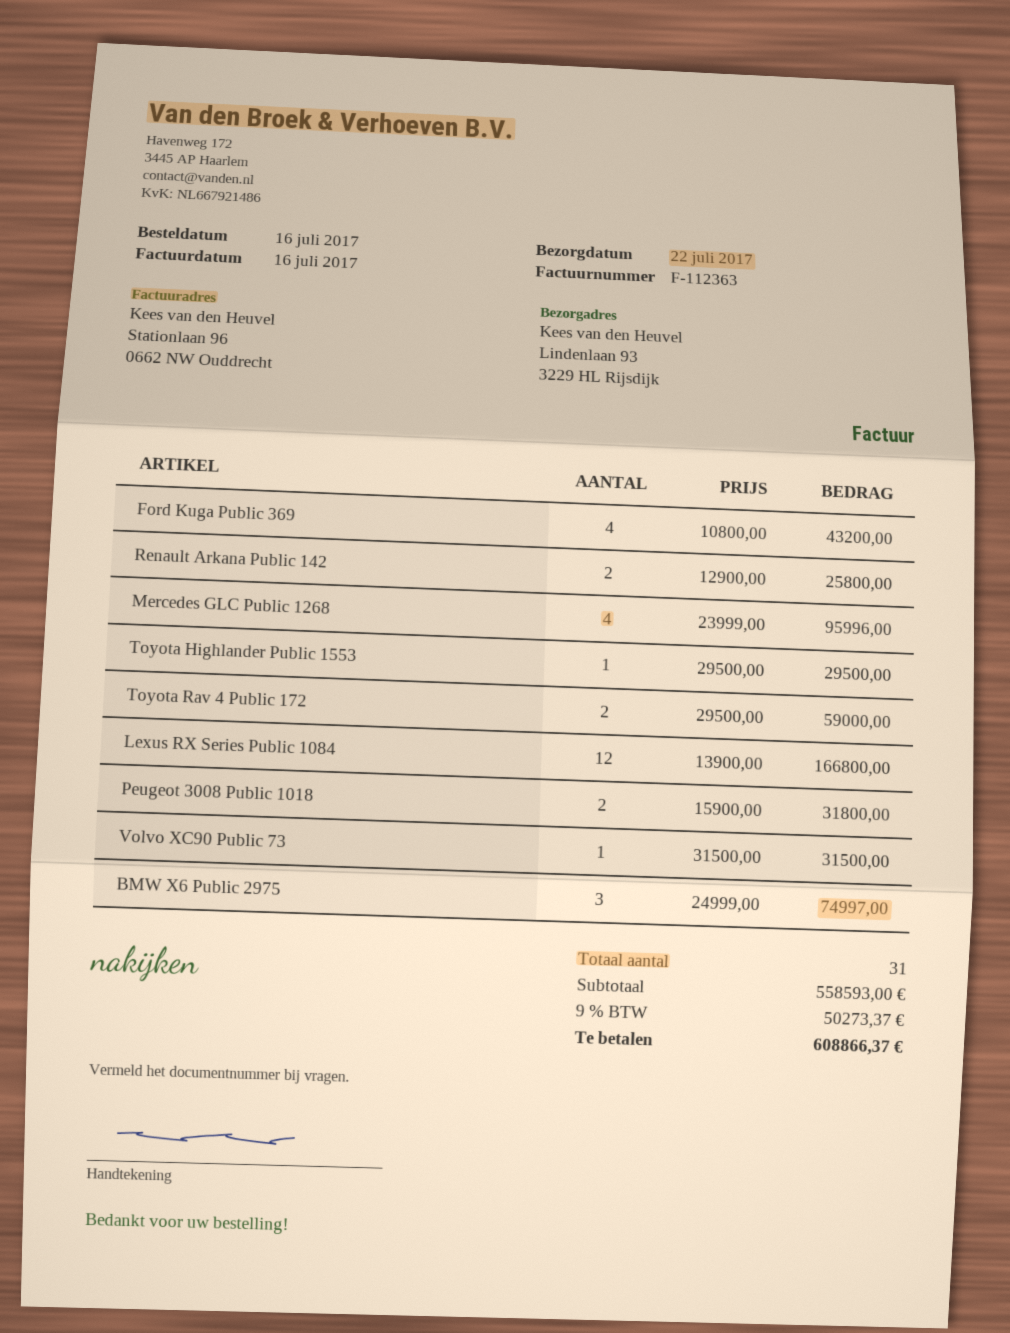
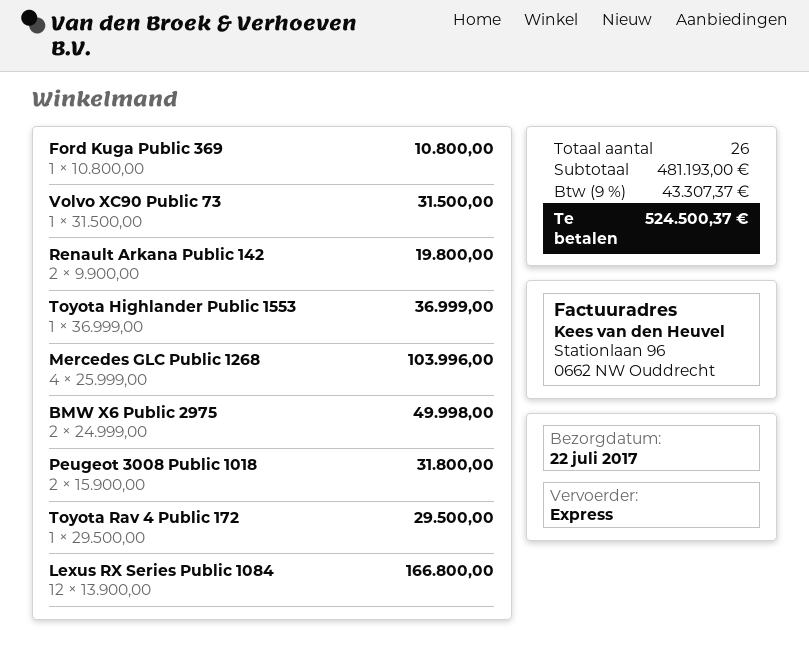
Ford Kuga Public 369: 4 x 10800.00 = 43200.00 -> 1 x 10800.00 = 10800.00
Renault Arkana Public 142: 2 x 12900.00 = 25800.00 -> 2 x 9900.00 = 19800.00
Mercedes GLC Public 1268: 4 x 23999.00 = 95996.00 -> 4 x 25999.00 = 103996.00
Toyota Highlander Public 1553: 1 x 29500.00 = 29500.00 -> 1 x 36999.00 = 36999.00
Toyota Rav 4 Public 172: 2 x 29500.00 = 59000.00 -> 1 x 29500.00 = 29500.00
BMW X6 Public 2975: 3 x 24999.00 = 74997.00 -> 2 x 24999.00 = 49998.00
total quantity: 31 -> 26
subtotal: 558593.00 -> 481193.00
tax: 9% = 50273.37 -> 9% = 43307.37
total: 608866.37 -> 524500.37

